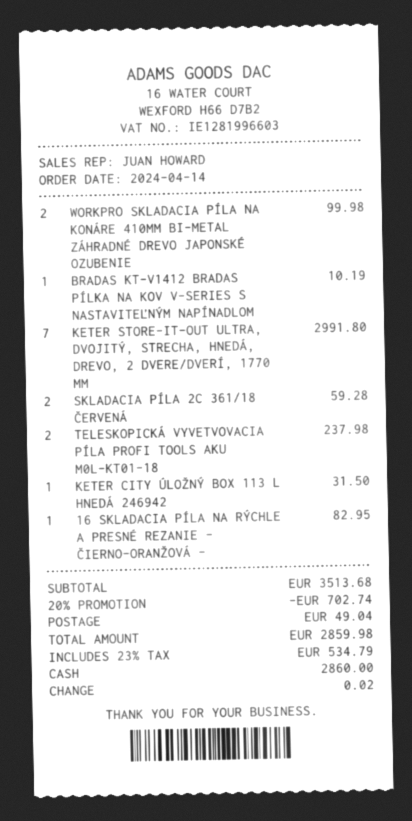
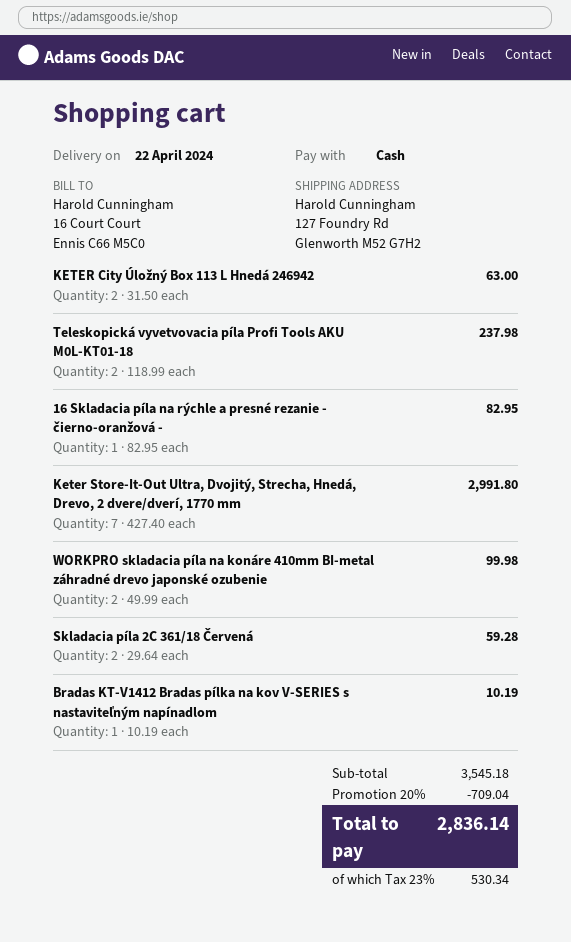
KETER CITY ÚLOŽNÝ BOX 113 L HNEDÁ 246942: 1 for 31.50 -> 2 for 63.00
subtotal: 3513.68 -> 3545.18
discount: 20% = 702.74 -> 20% = 709.04
shipping: 49.04 -> none
tax: 23% = 534.79 -> 23% = 530.34
total: 2859.98 -> 2836.14

